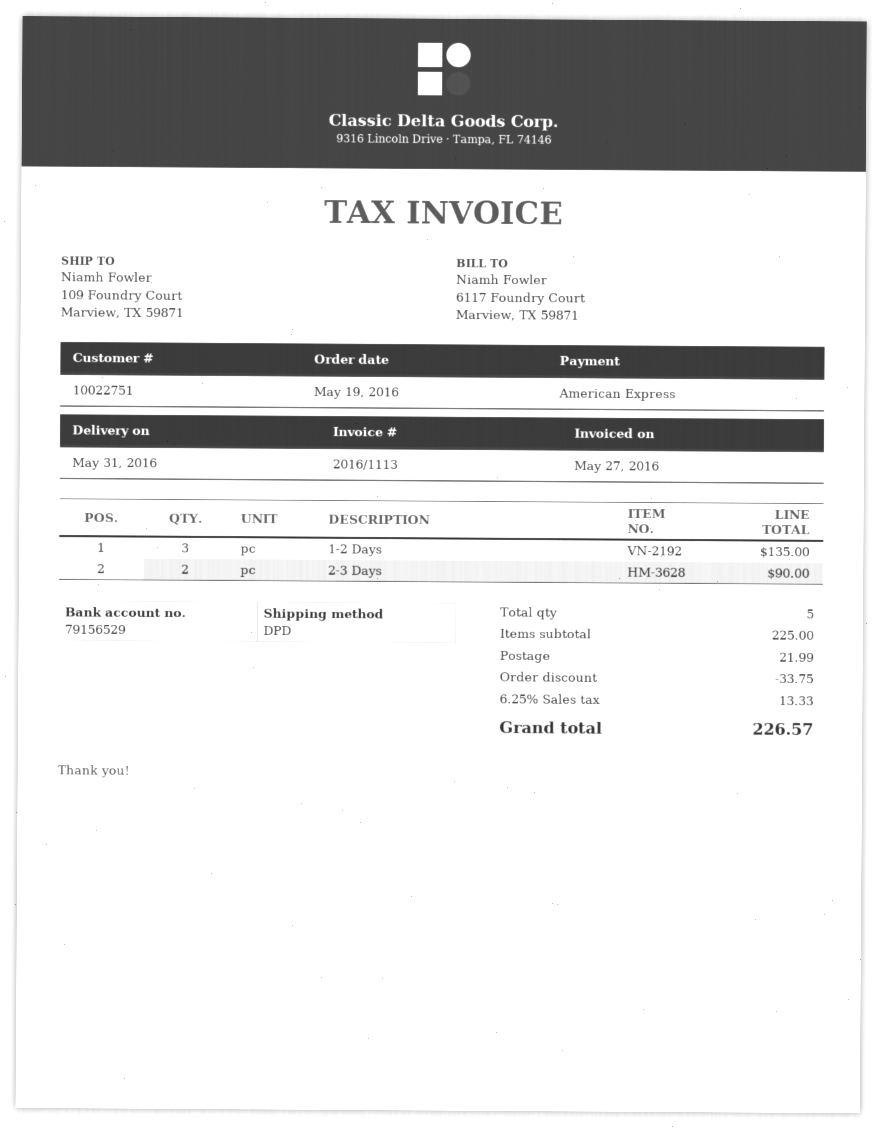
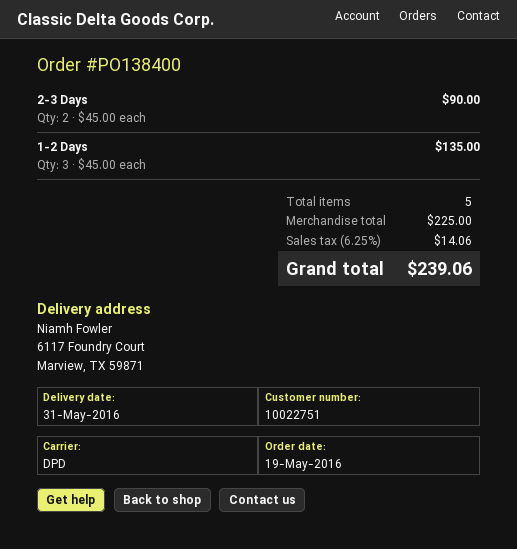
ship to: 109 Foundry Court, Marview, TX 59871 -> 6117 Foundry Court, Marview, TX 59871
discount: 33.75 -> none
shipping: 21.99 -> none
tax: 6.25% = 13.33 -> 6.25% = 14.06
total: 226.57 -> 239.06

